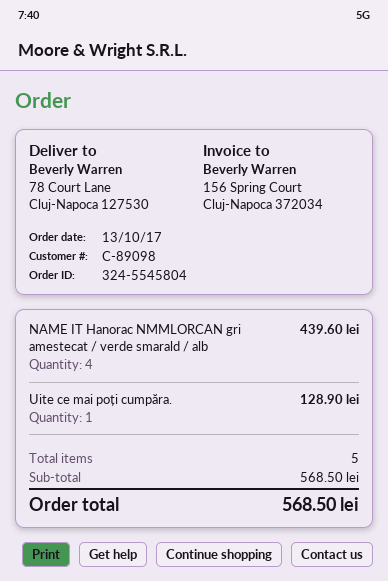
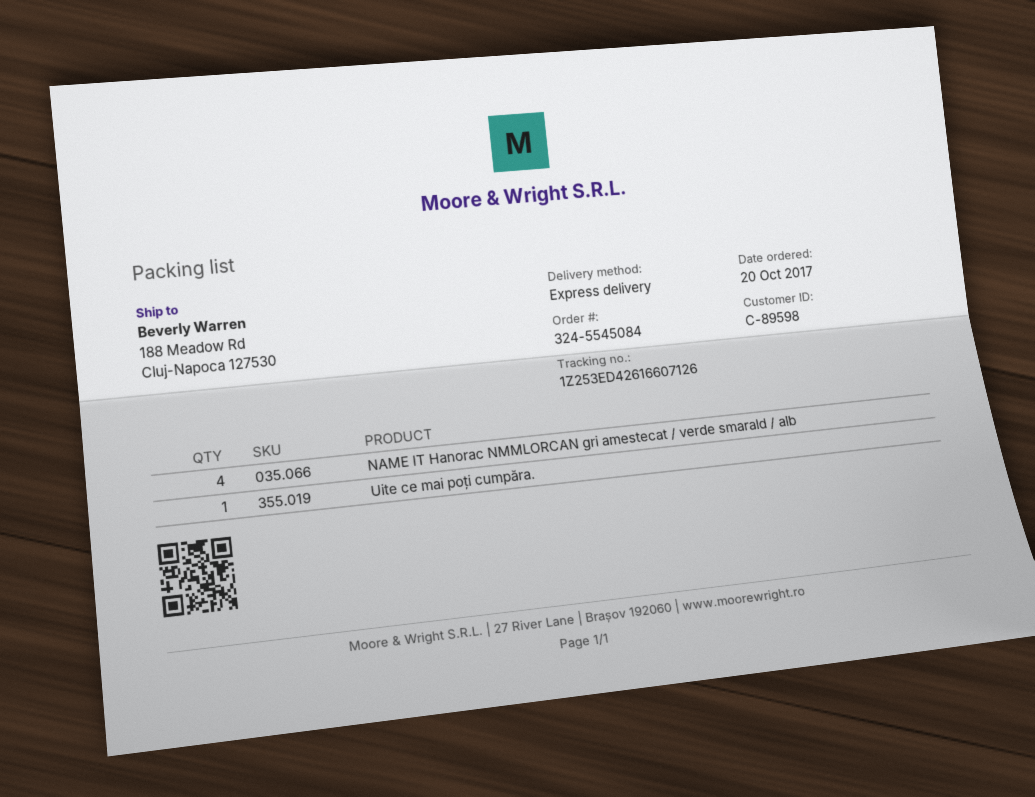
order number: 324-5545804 -> 324-5545084
order date: 2017-10-13 -> 2017-10-20
customer number: C-89098 -> C-89598
ship to: 78 Court Lane, Cluj-Napoca 127530 -> 188 Meadow Rd, Cluj-Napoca 127530

